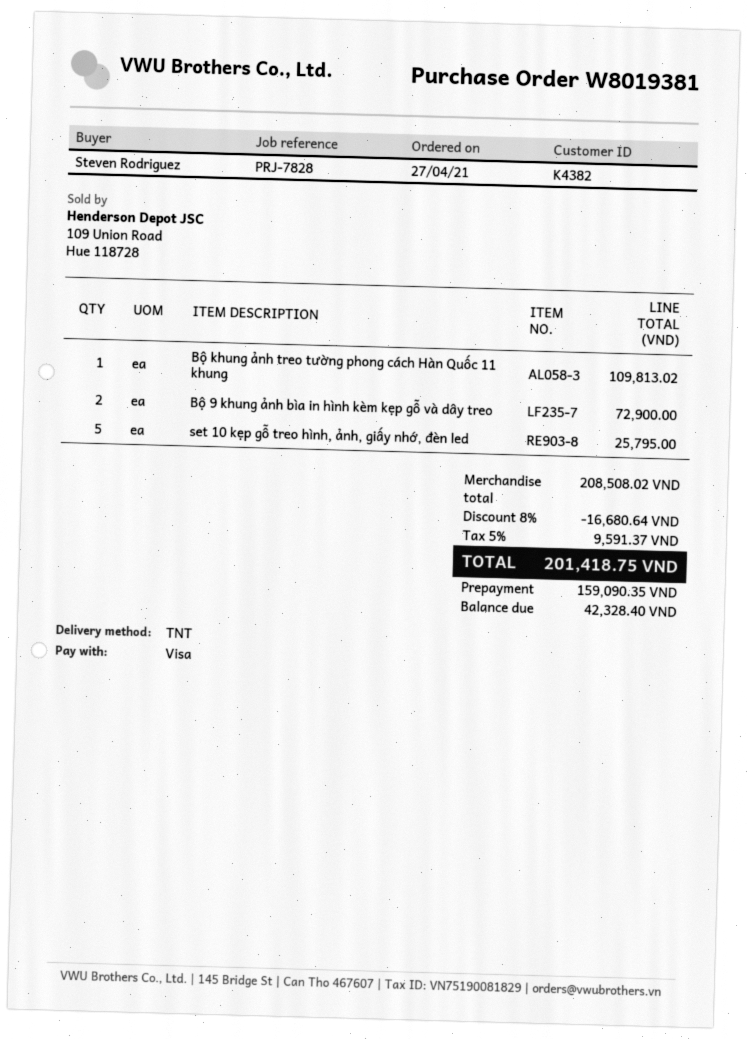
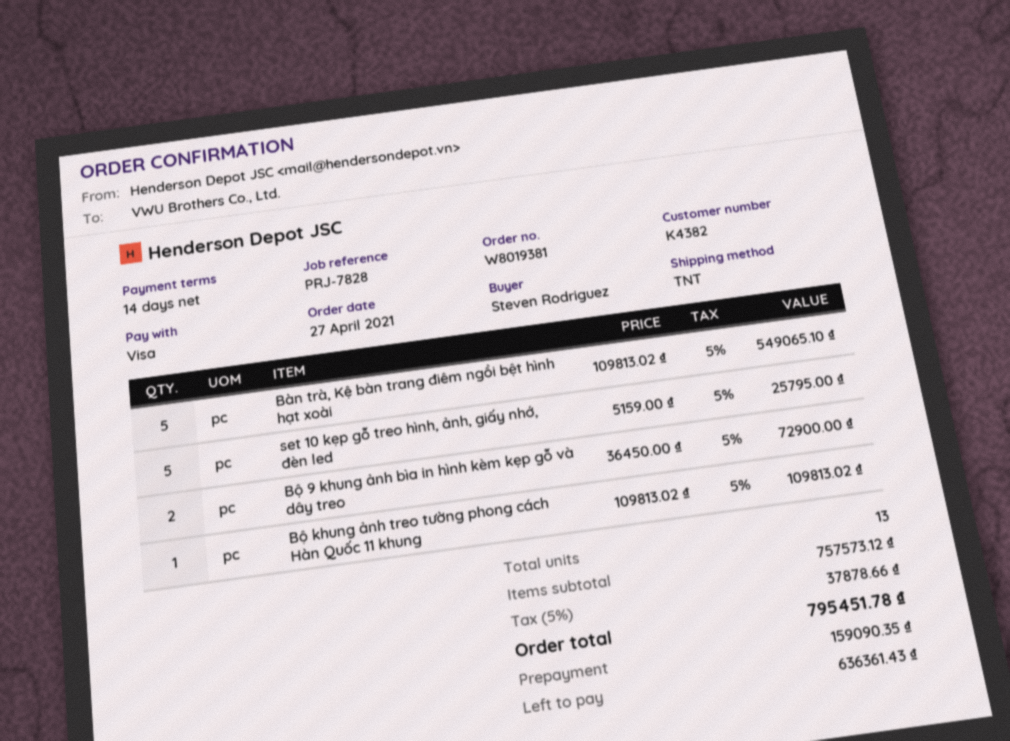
Bàn trà, Kệ bàn trang điêm ngồi bệt hình hạt xoài: none -> 5 for 549065.10
subtotal: 208508.02 -> 757573.12
discount: 8% = 16680.64 -> none
tax: 5% = 9591.37 -> 5% = 37878.66
total: 201418.75 -> 795451.78
balance: 42328.40 -> 636361.43

